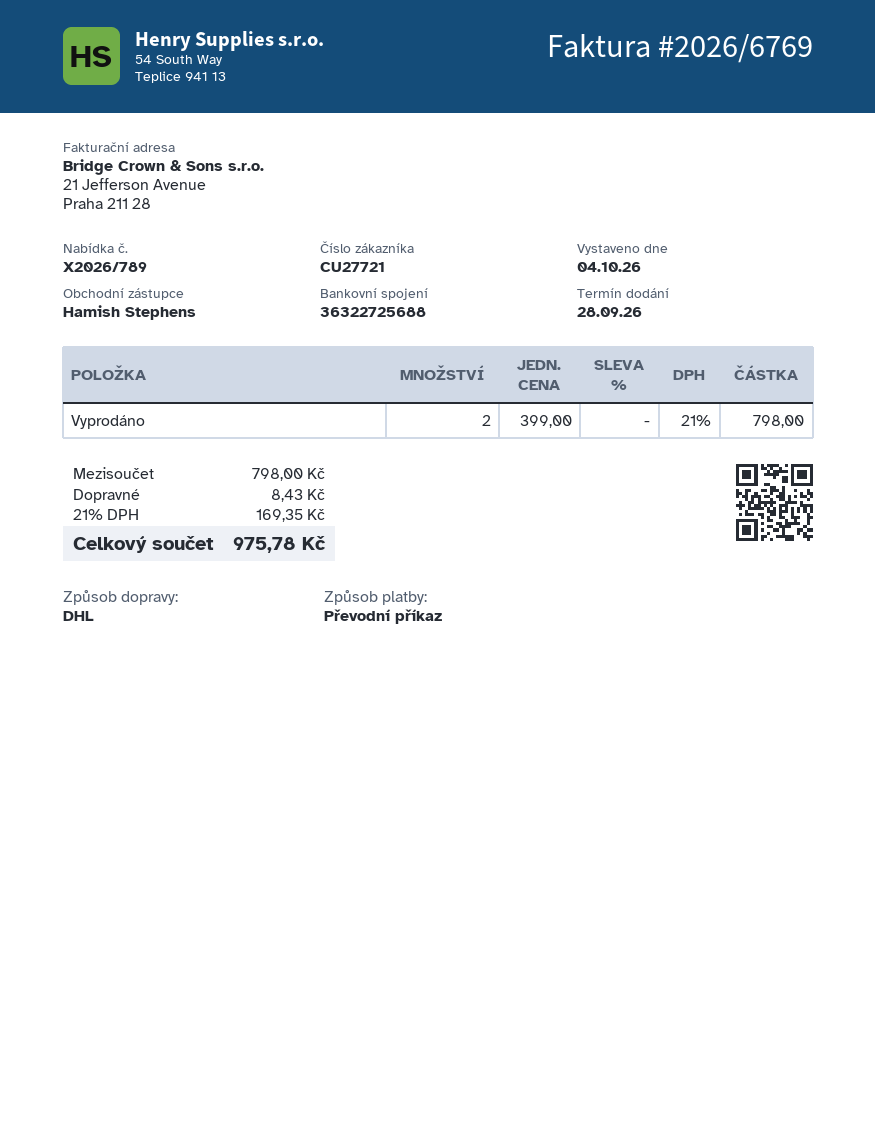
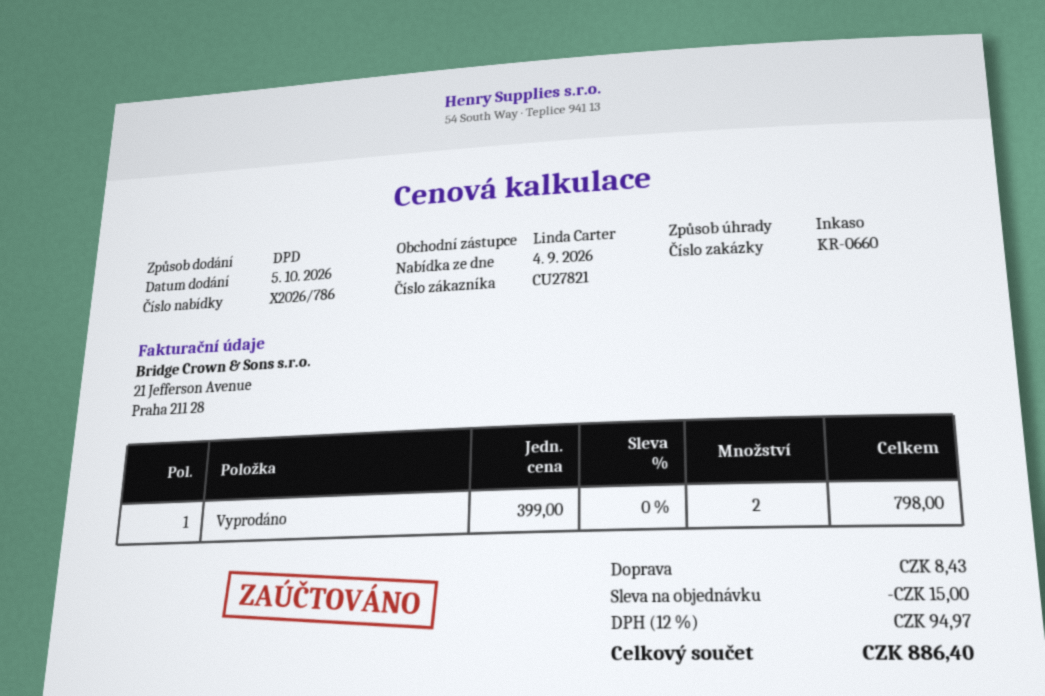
quote number: X2026/789 -> X2026/786
delivery date: 2026-09-28 -> 2026-10-05
customer number: CU27721 -> CU27821
sales rep: Hamish Stephens -> Linda Carter
payment method: bank transfer -> direct debit
shipping method: DHL -> DPD
discount: none -> 15.00
tax: 21% = 169.35 -> 12% = 94.97
total: 975.78 -> 886.40

